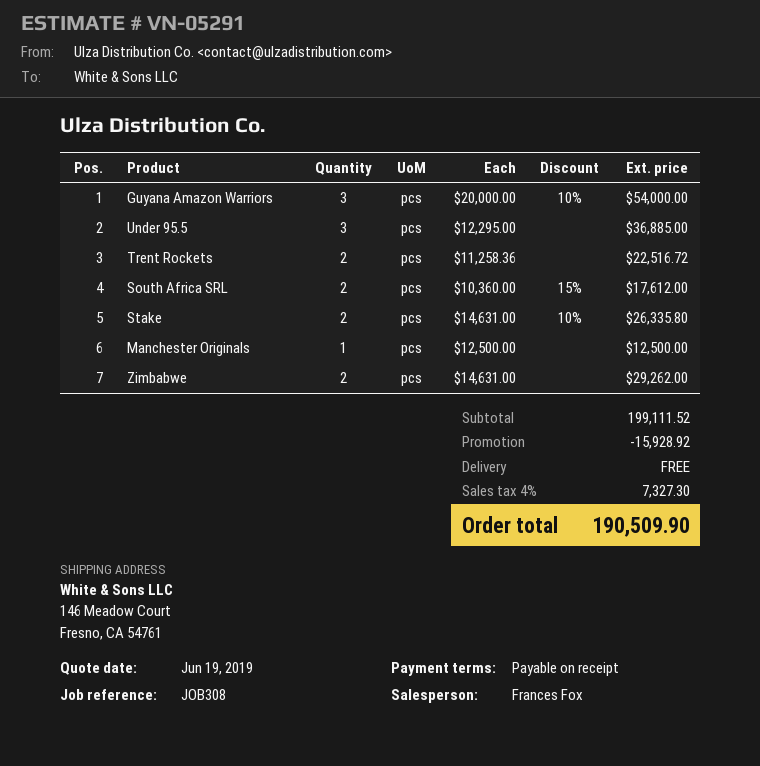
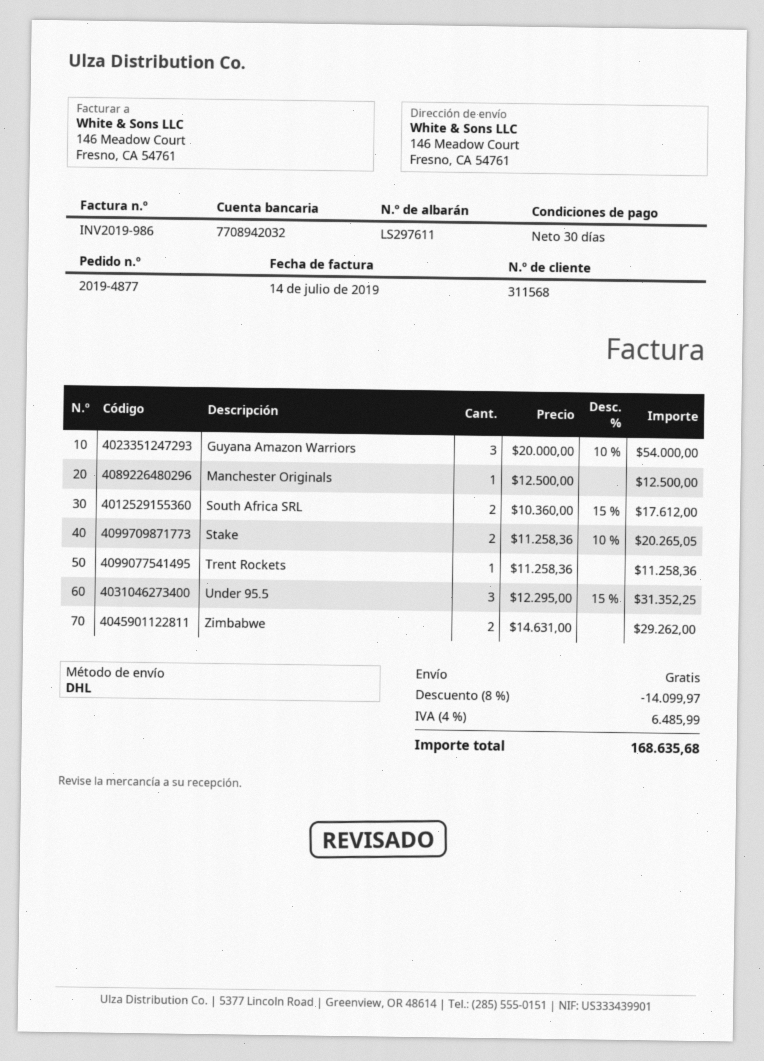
payment terms: on receipt -> 30 days
Under 95.5: 3 x 12295.00 = 36885.00 -> 3 x 12295.00 - 15% = 31352.25
Trent Rockets: 2 x 11258.36 = 22516.72 -> 1 x 11258.36 = 11258.36
Stake: 2 x 14631.00 - 10% = 26335.80 -> 2 x 11258.36 - 10% = 20265.05
discount: 15928.92 -> 14099.97
tax: 4% = 7327.30 -> 4% = 6485.99
total: 190509.90 -> 168635.68

